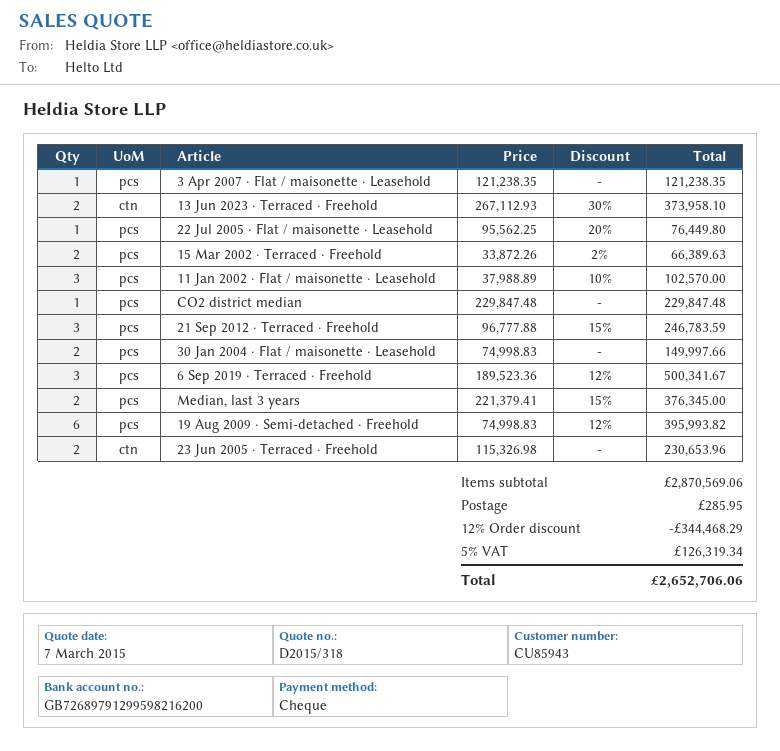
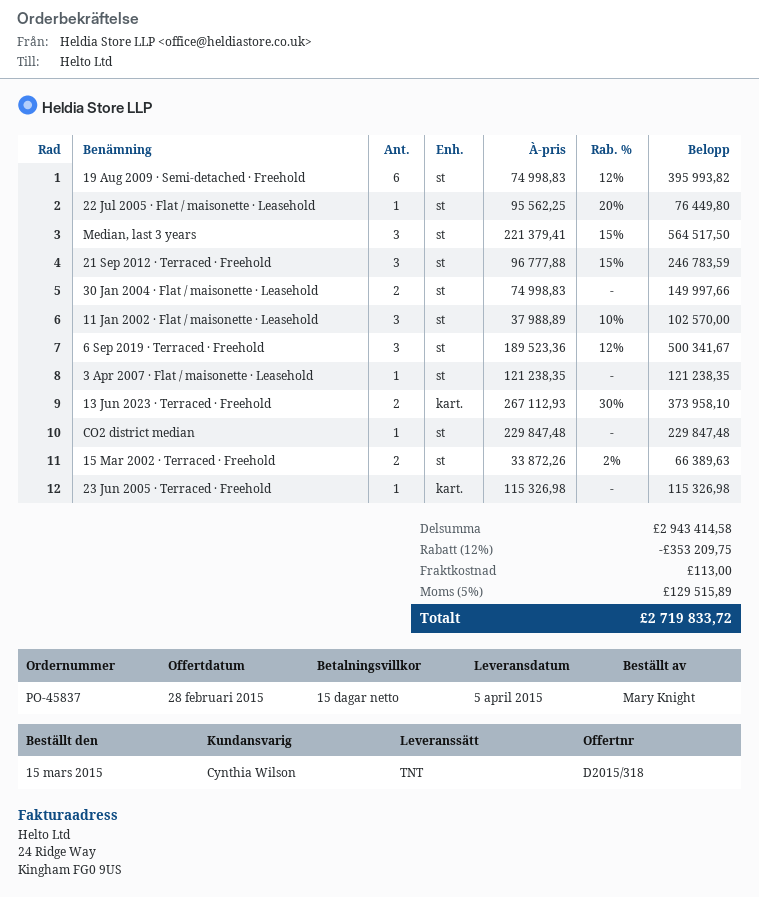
quote date: 2015-03-07 -> 2015-02-28
Median, last 3 years: 2 x 221379.41 - 15% = 376345.00 -> 3 x 221379.41 - 15% = 564517.50
23 Jun 2005 · Terraced · Freehold: 2 x 115326.98 = 230653.96 -> 1 x 115326.98 = 115326.98
subtotal: 2870569.06 -> 2943414.58
discount: 12% = 344468.29 -> 12% = 353209.75
shipping: 285.95 -> 113.00
tax: 5% = 126319.34 -> 5% = 129515.89
total: 2652706.06 -> 2719833.72

